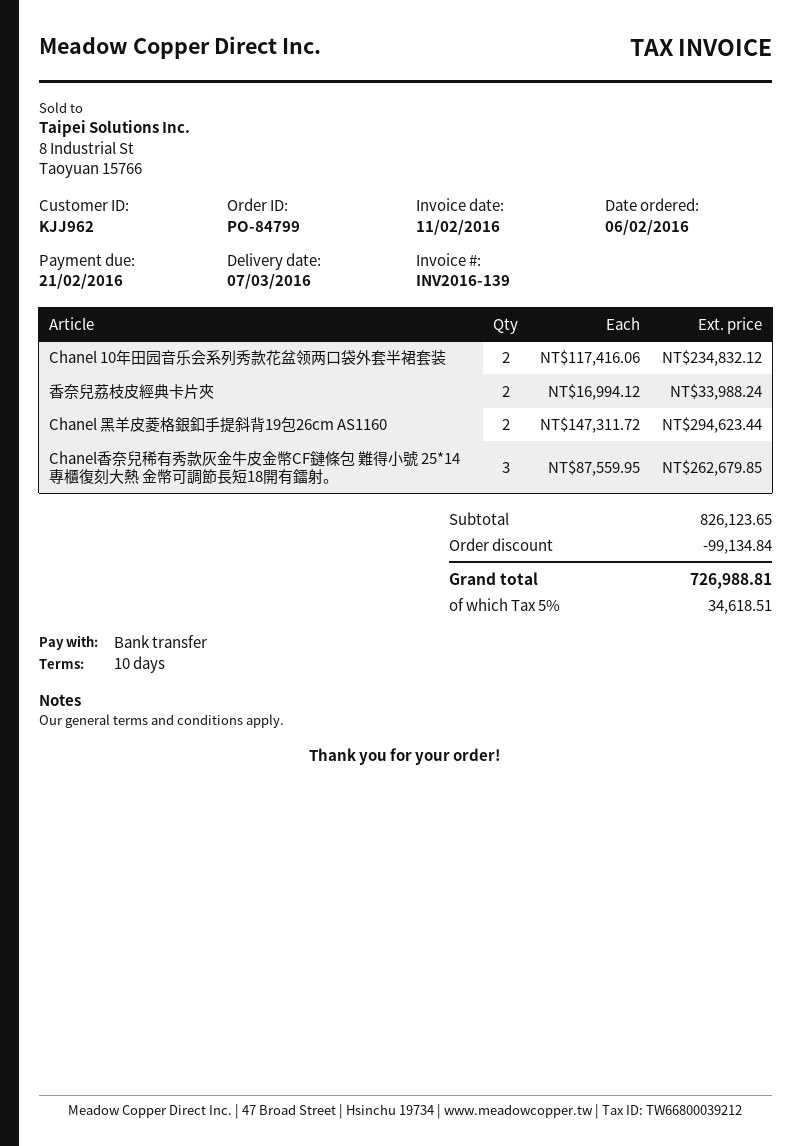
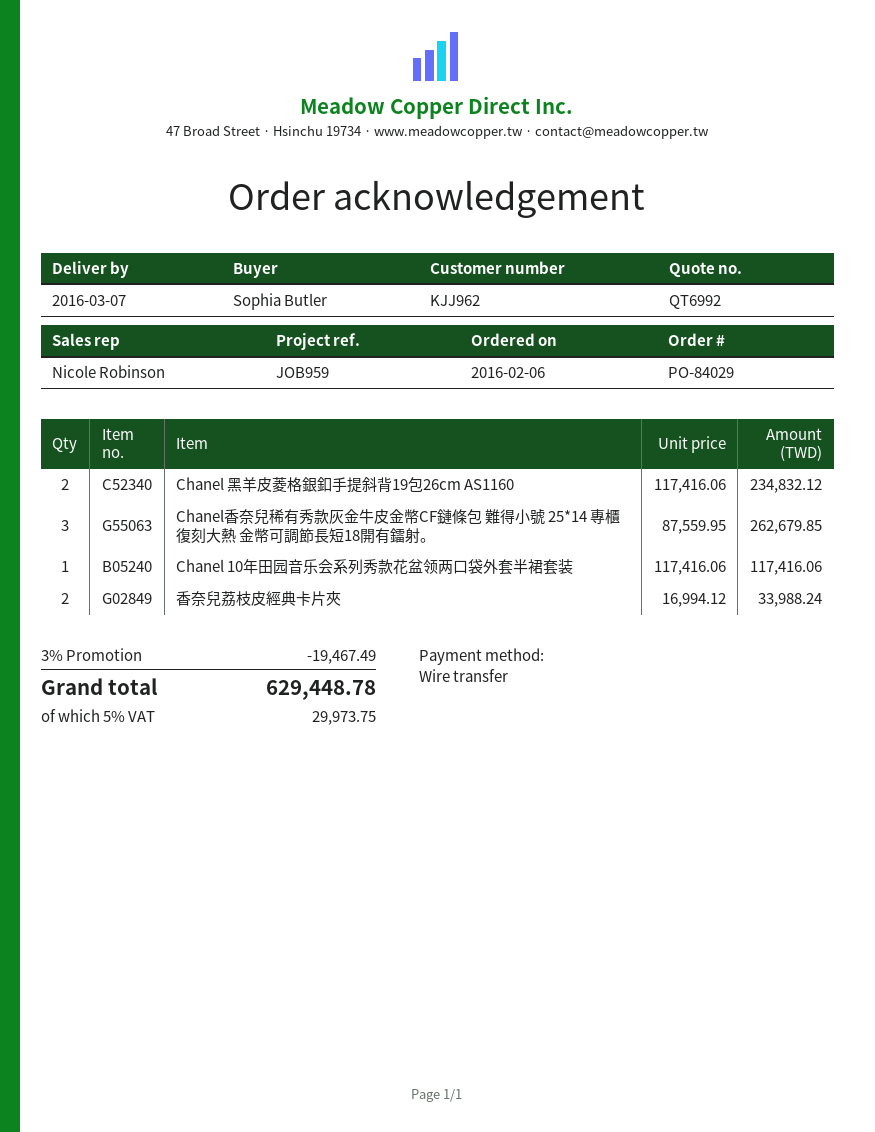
order number: PO-84799 -> PO-84029
Chanel 10年田园音乐会系列秀款花盆领两口袋外套半裙套装: 2 x 117416.06 = 234832.12 -> 1 x 117416.06 = 117416.06
Chanel 黑羊皮菱格銀釦手提斜背19包26cm AS1160: 2 x 147311.72 = 294623.44 -> 2 x 117416.06 = 234832.12
discount: 99134.84 -> 19467.49
tax: 5% = 34618.51 -> 5% = 29973.75
total: 726988.81 -> 629448.78

